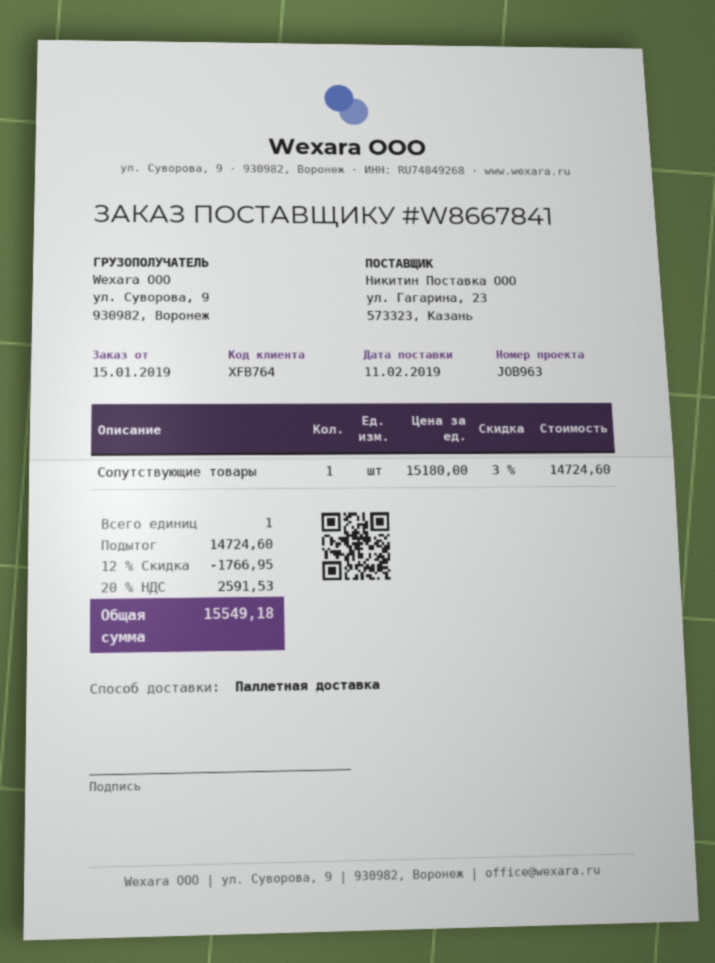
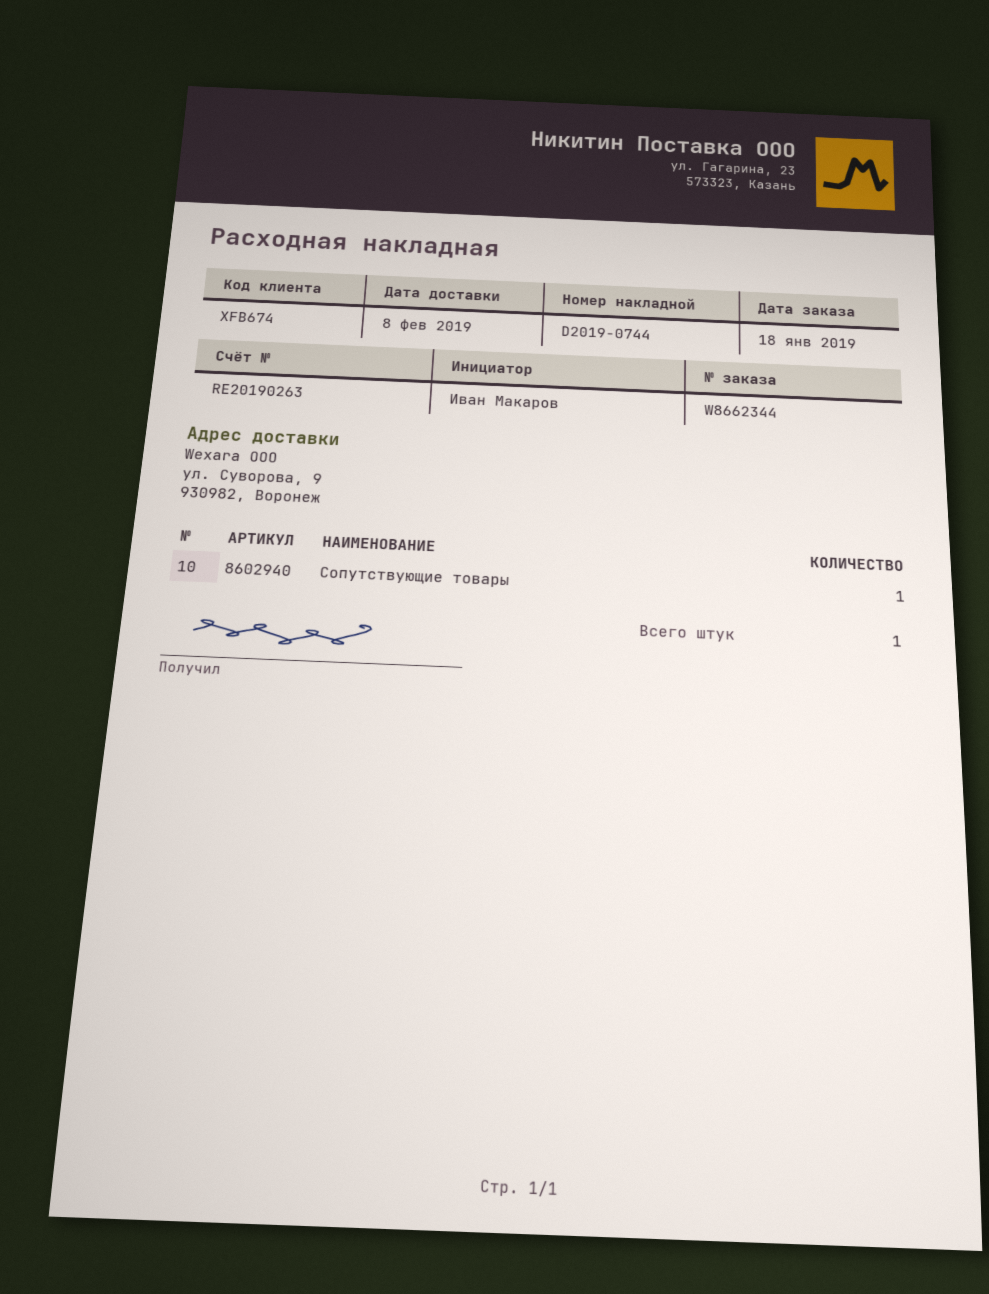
order number: W8667841 -> W8662344
order date: 2019-01-15 -> 2019-01-18
delivery date: 2019-02-11 -> 2019-02-08
customer number: XFB764 -> XFB674

